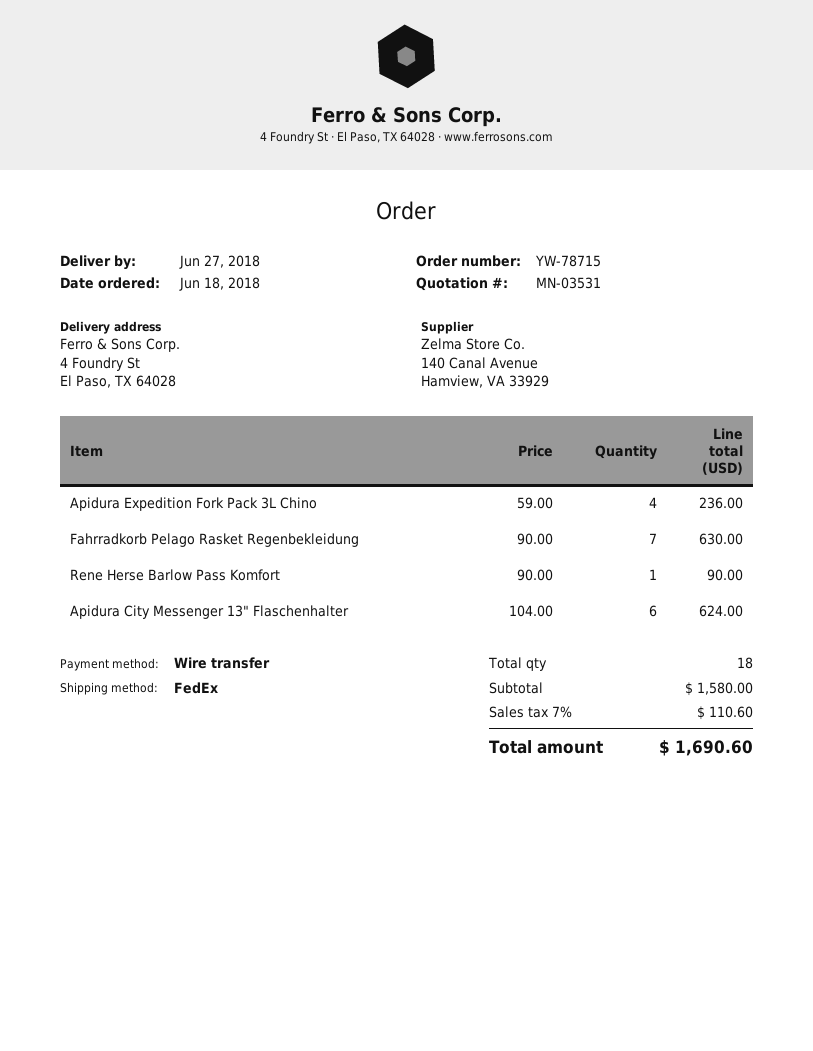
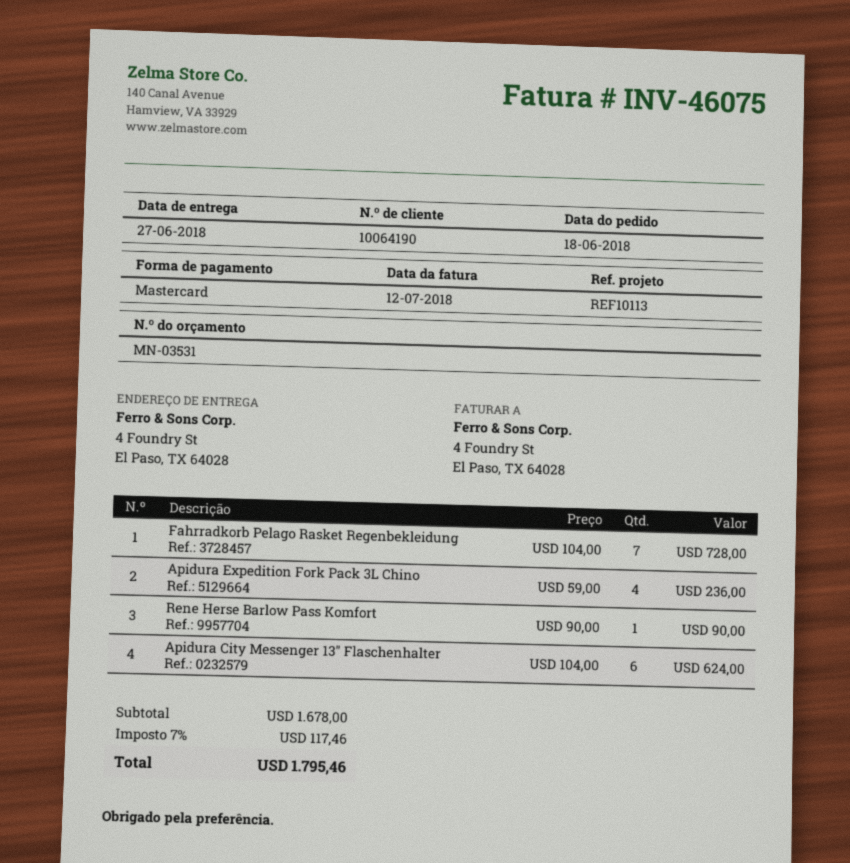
payment method: bank transfer -> Mastercard
Fahrradkorb Pelago Rasket Regenbekleidung: 7 x 90.00 = 630.00 -> 7 x 104.00 = 728.00
subtotal: 1580.00 -> 1678.00
tax: 7% = 110.60 -> 7% = 117.46
total: 1690.60 -> 1795.46

